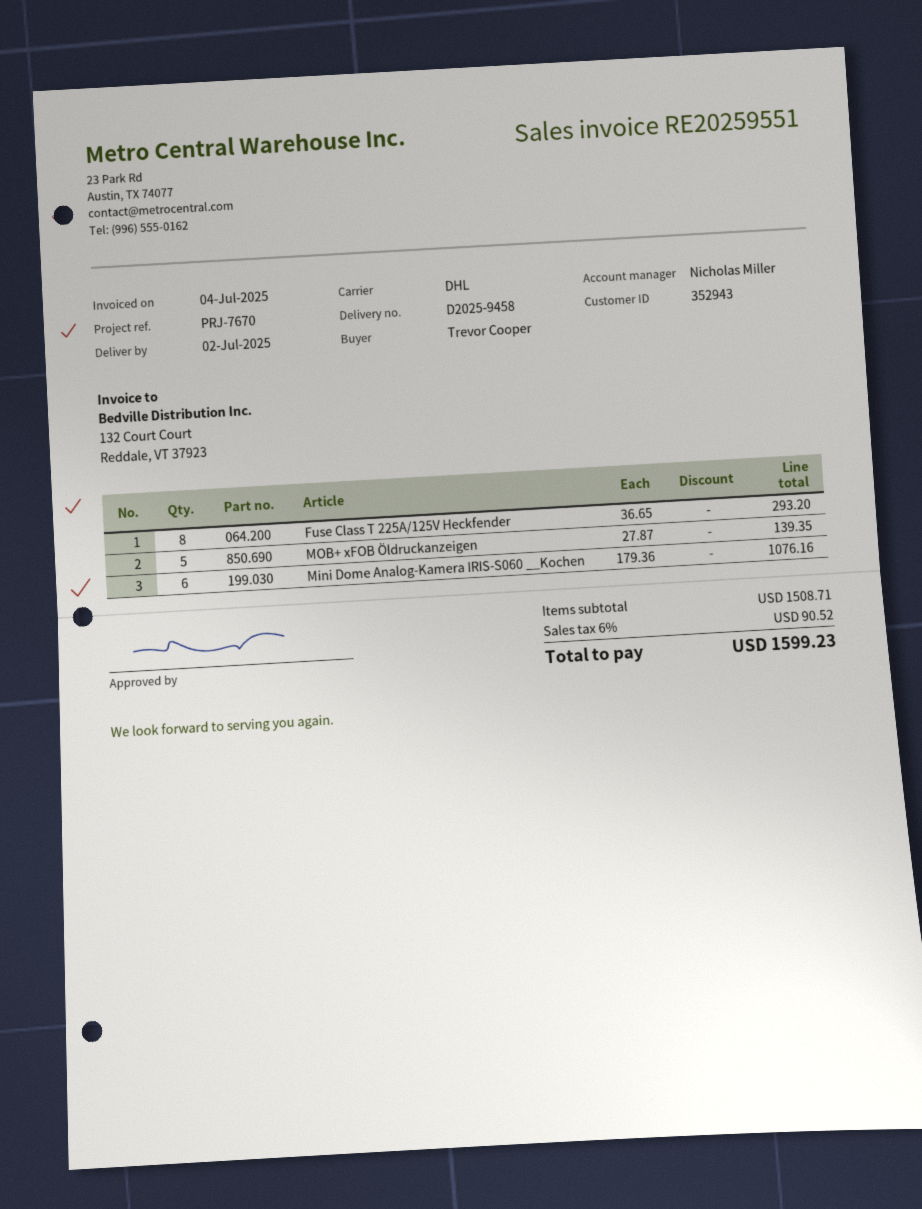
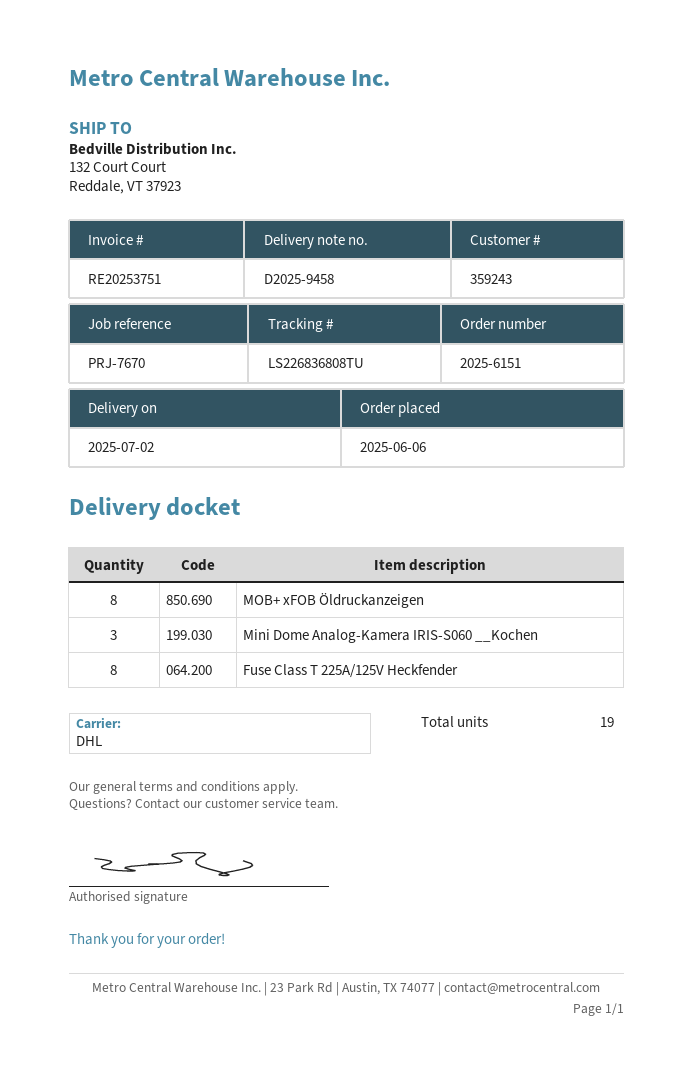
invoice number: RE20259551 -> RE20253751
customer number: 352943 -> 359243
MOB+ xFOB Öldruckanzeigen: 5 -> 8
Mini Dome Analog-Kamera IRIS-S060 __Kochen: 6 -> 3

